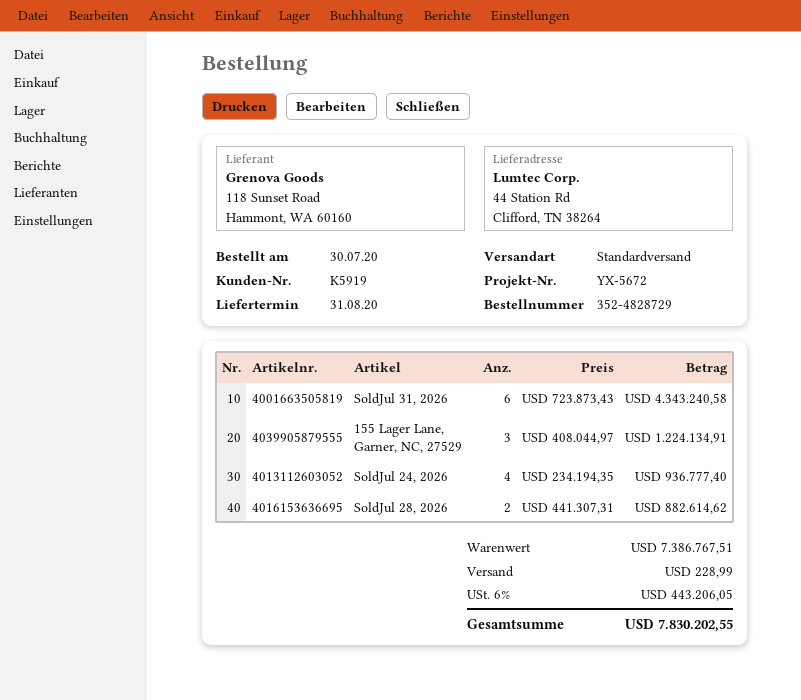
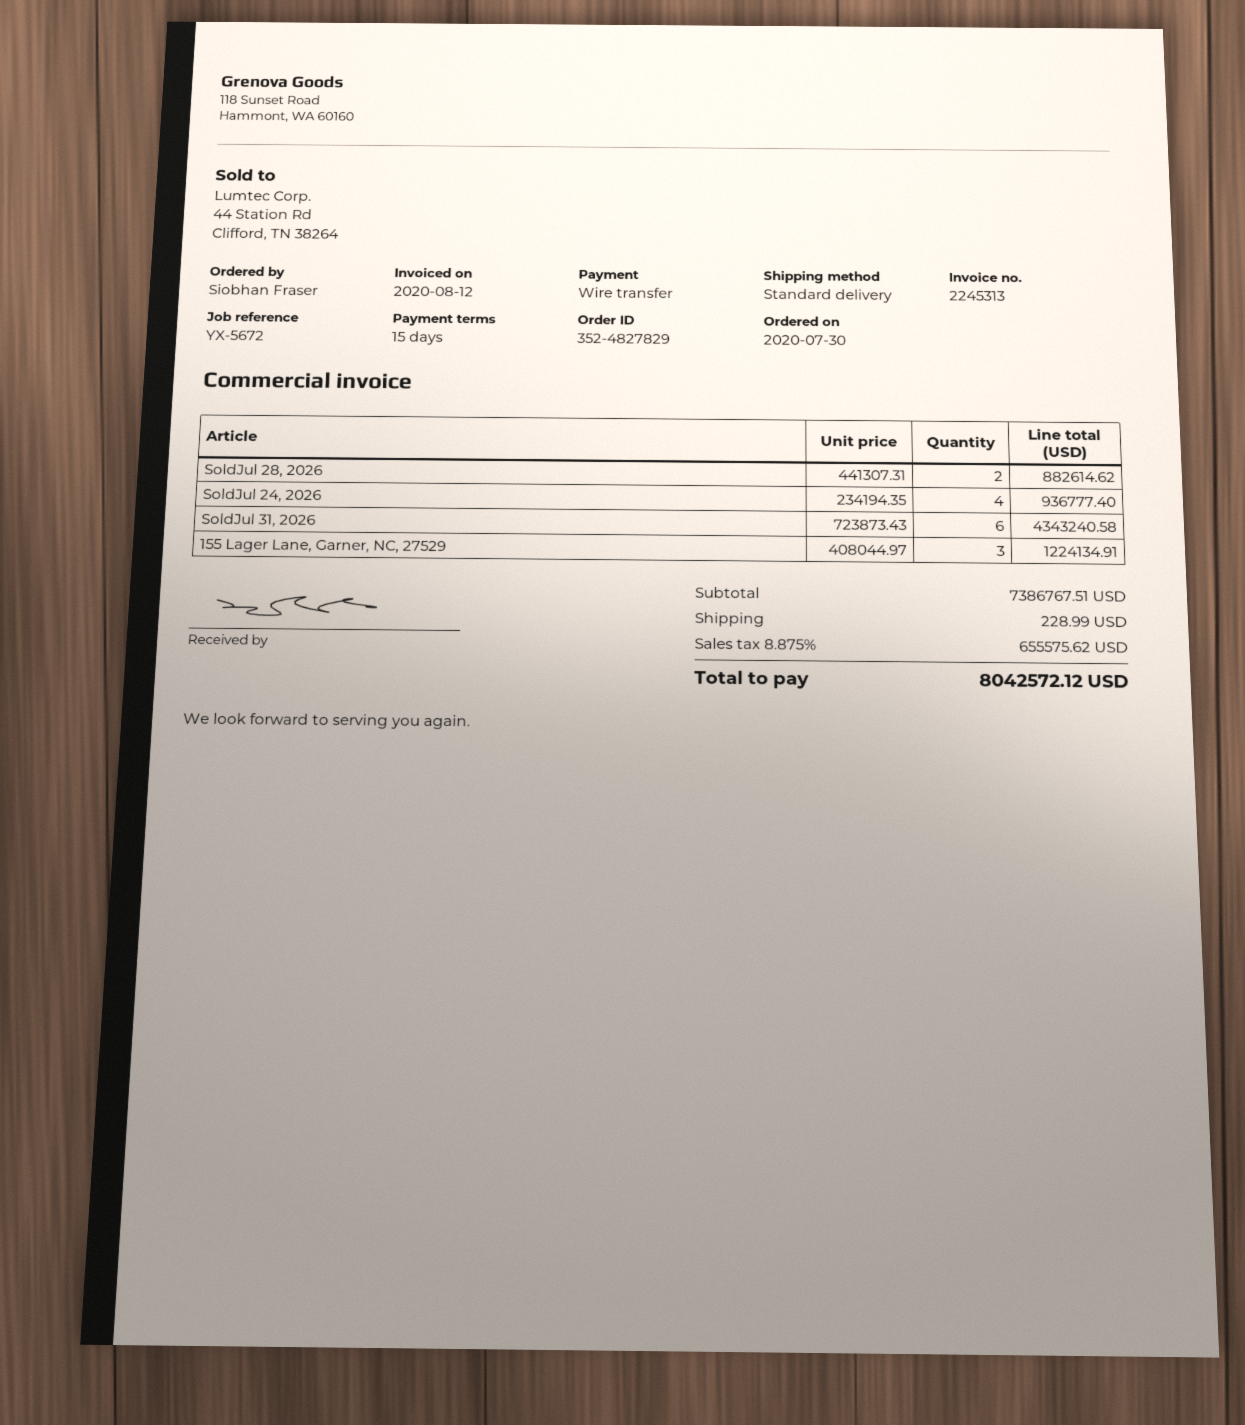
order number: 352-4828729 -> 352-4827829
tax: 6% = 443206.05 -> 8.875% = 655575.62
total: 7830202.55 -> 8042572.12

